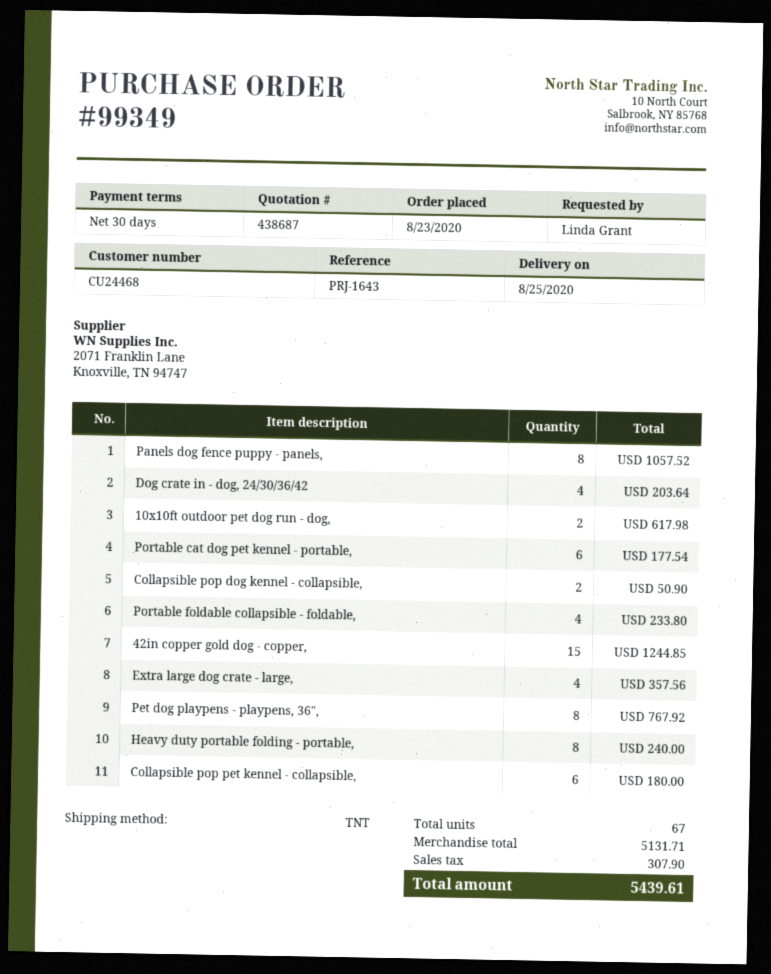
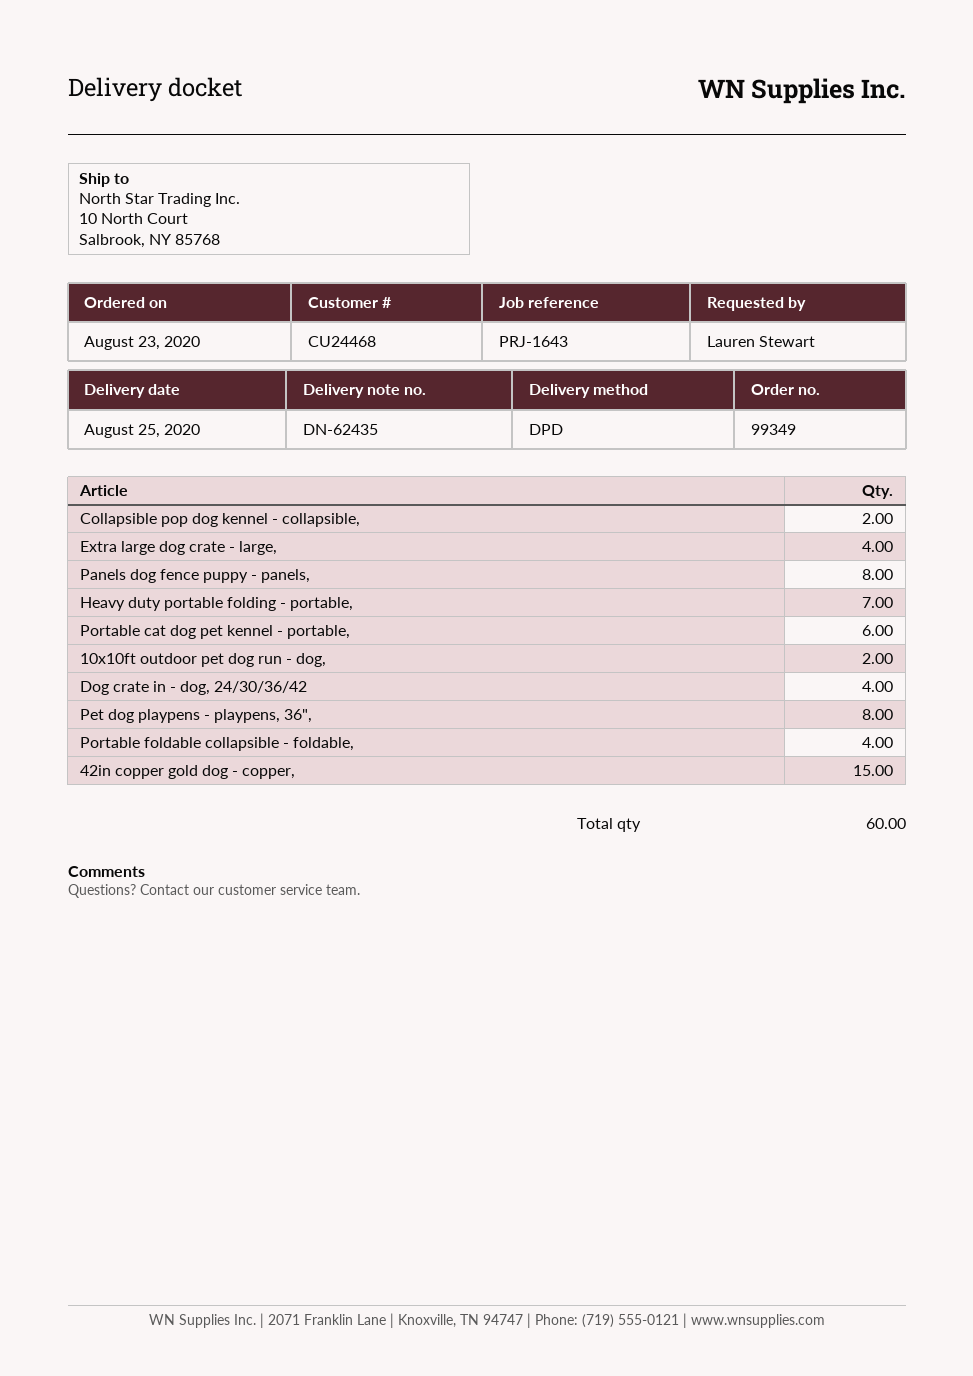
ordered by: Linda Grant -> Lauren Stewart
shipping method: TNT -> DPD
Heavy duty portable folding - portable,: 8 -> 7
Collapsible pop pet kennel - collapsible,: 6 -> none
total quantity: 67 -> 60

